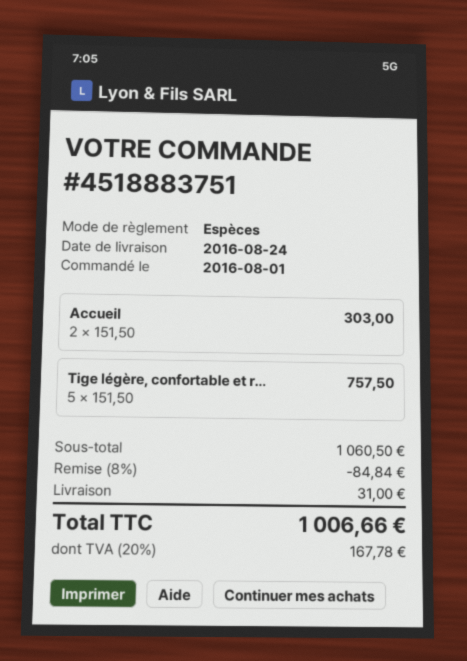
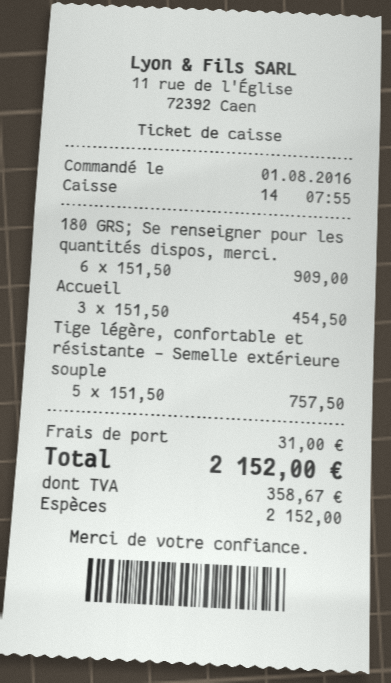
Accueil: 2 x 151.50 = 303.00 -> 3 x 151.50 = 454.50
180 GRS; Se renseigner pour les quantités dispos, merci.: none -> 6 x 151.50 = 909.00
discount: 8% = 84.84 -> none
tax: 167.78 -> 358.67
total: 1006.66 -> 2152.00

